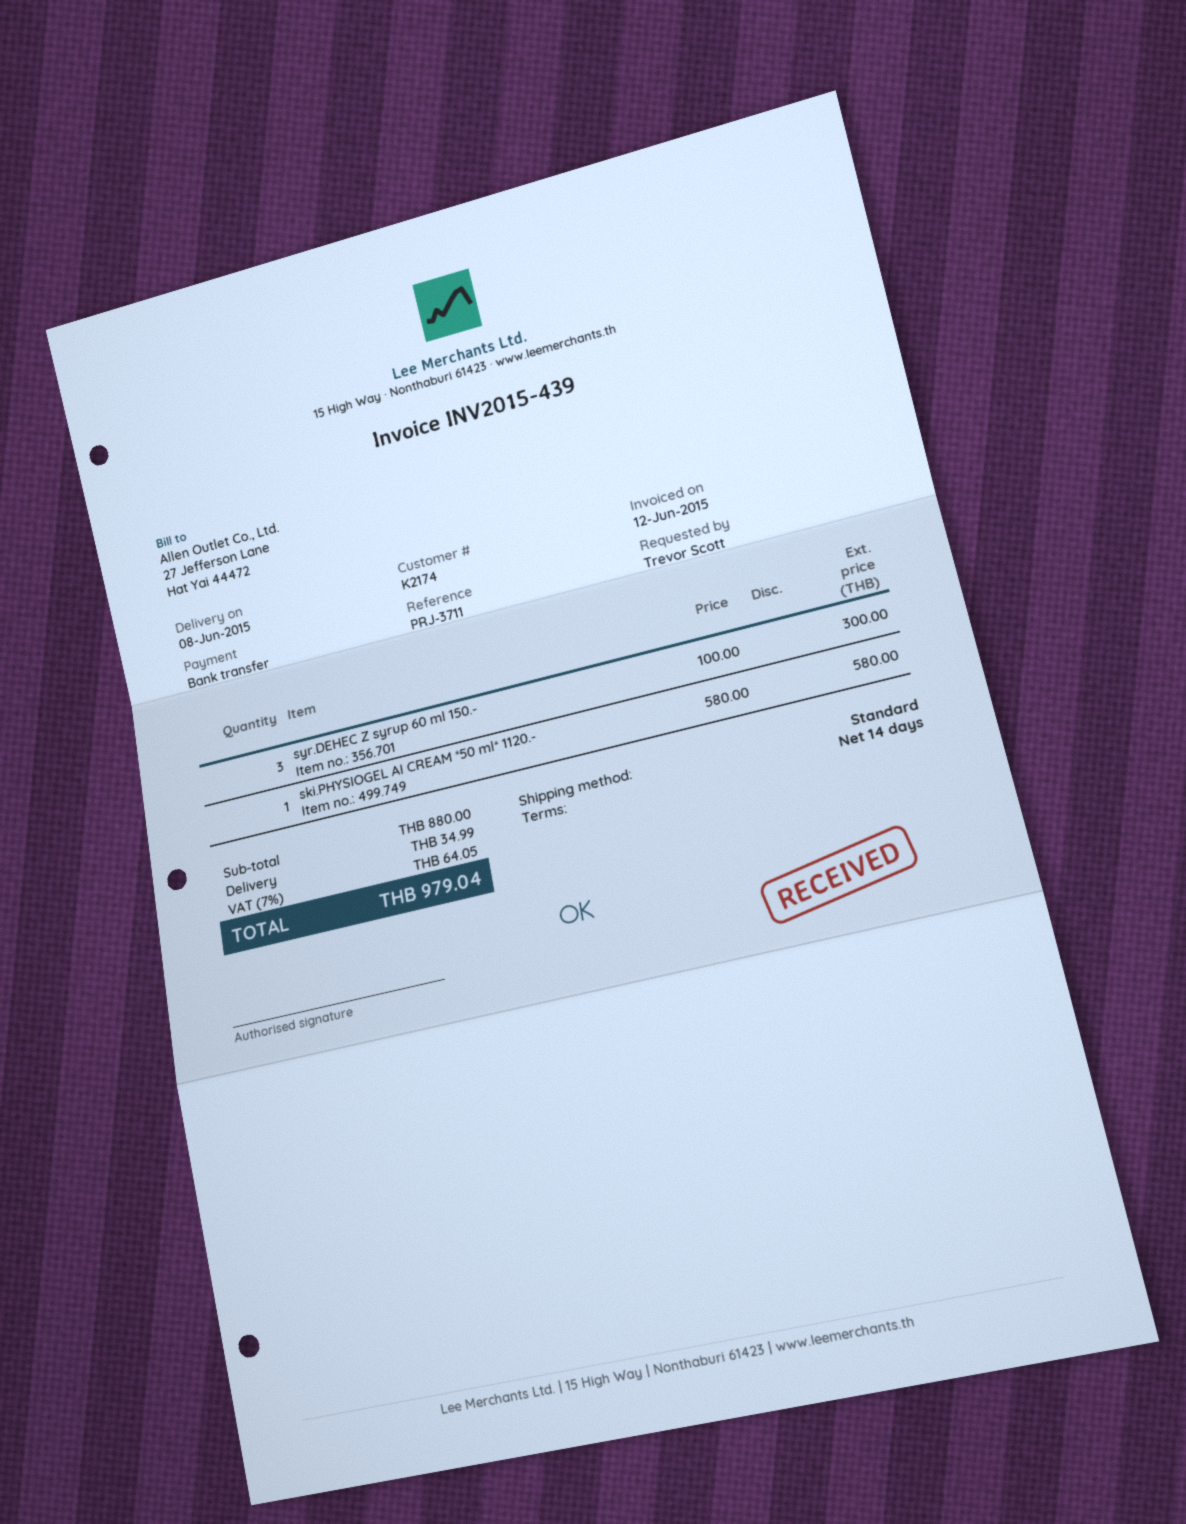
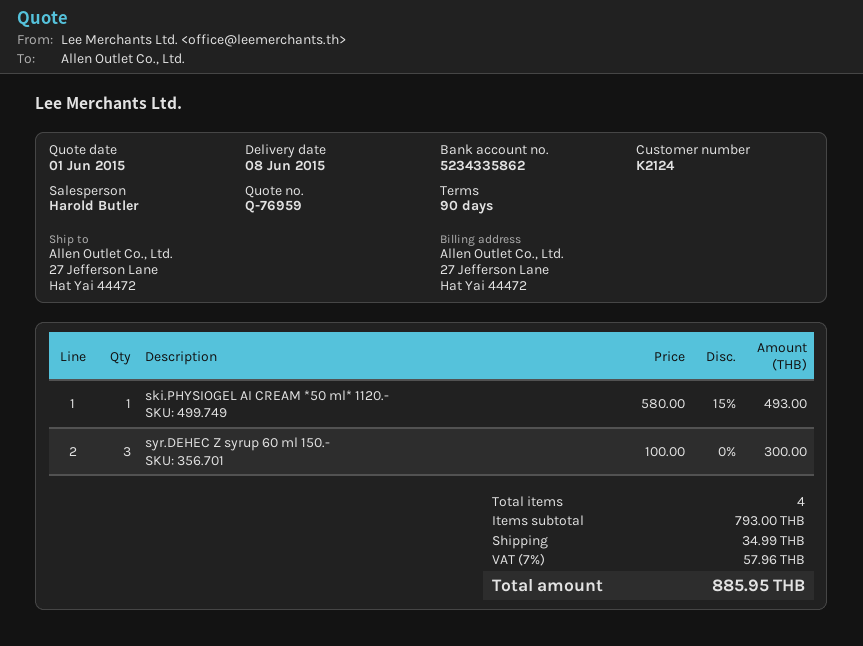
payment terms: 14 days -> 90 days
customer number: K2174 -> K2124
ski.PHYSIOGEL AI CREAM *50 ml* 1120.-: 1 x 580.00 = 580.00 -> 1 x 580.00 - 15% = 493.00
subtotal: 880.00 -> 793.00
tax: 7% = 64.05 -> 7% = 57.96
total: 979.04 -> 885.95

